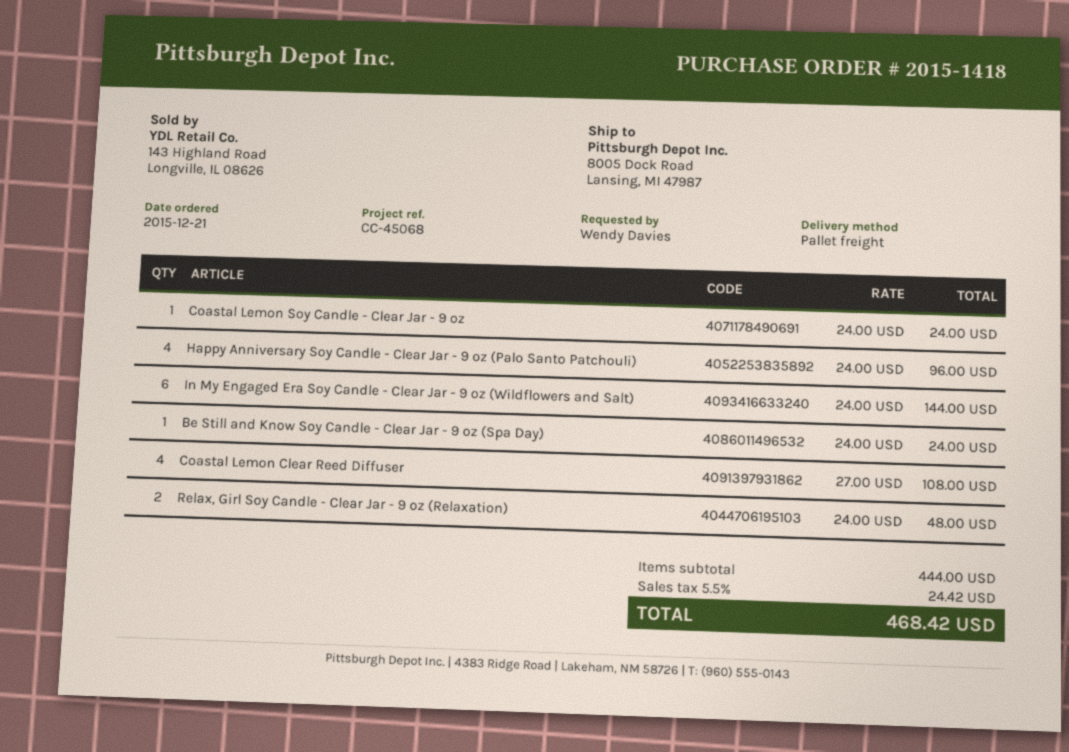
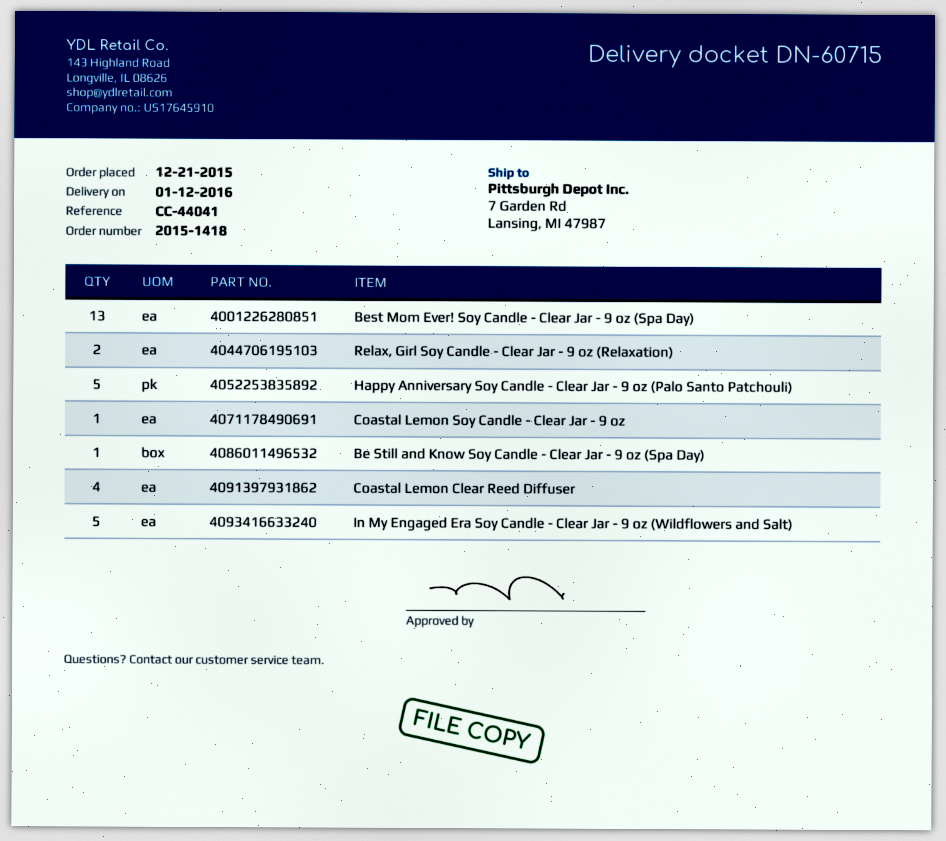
reference: CC-45068 -> CC-44041
ship to: 8005 Dock Road, Lansing, MI 47987 -> 7 Garden Rd, Lansing, MI 47987
Happy Anniversary Soy Candle - Clear Jar - 9 oz (Palo Santo Patchouli): 4 -> 5
In My Engaged Era Soy Candle - Clear Jar - 9 oz (Wildflowers and Salt): 6 -> 5
Best Mom Ever! Soy Candle - Clear Jar - 9 oz (Spa Day): none -> 13

